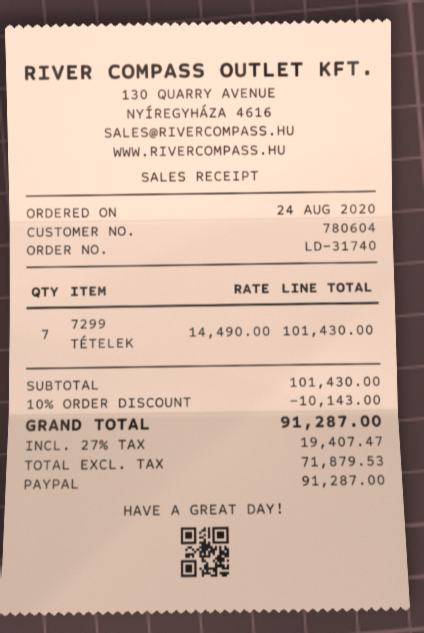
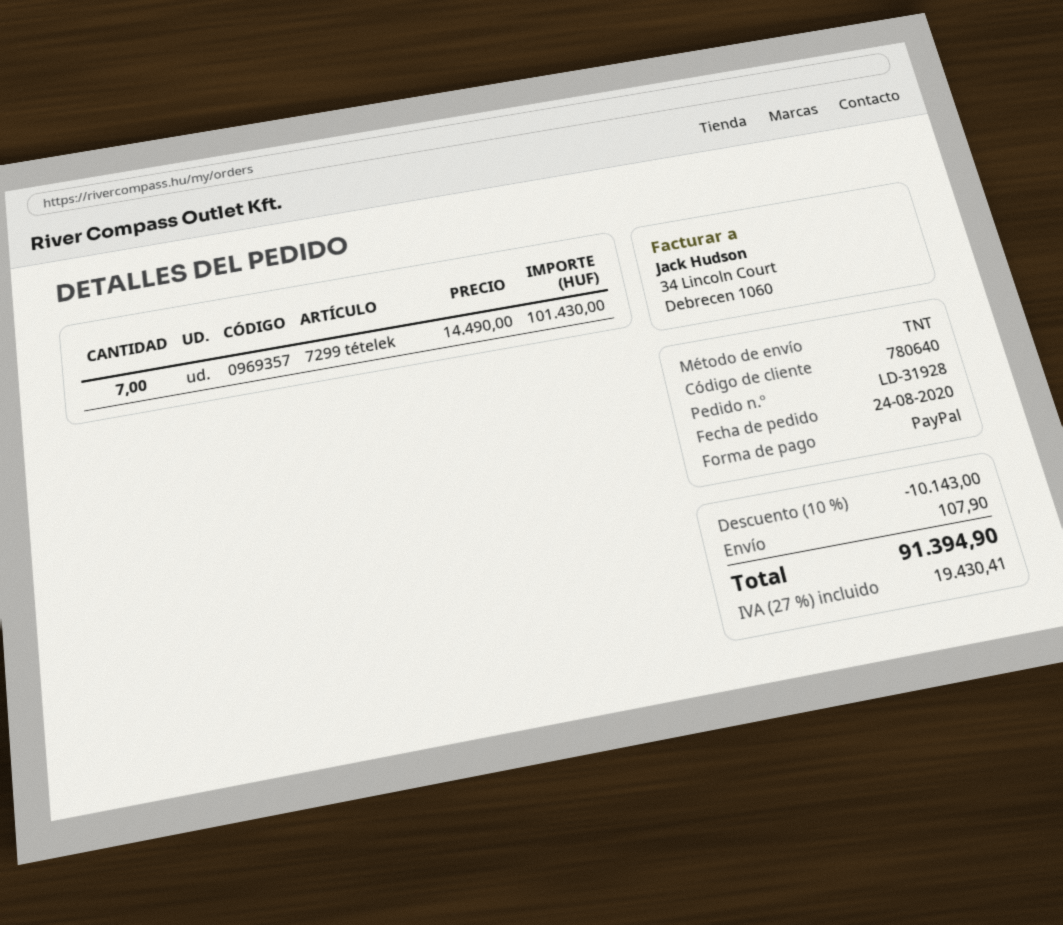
order number: LD-31740 -> LD-31928
customer number: 780604 -> 780640
shipping: none -> 107.90
tax: 27% = 19407.47 -> 27% = 19430.41
total: 91287.00 -> 91394.90

